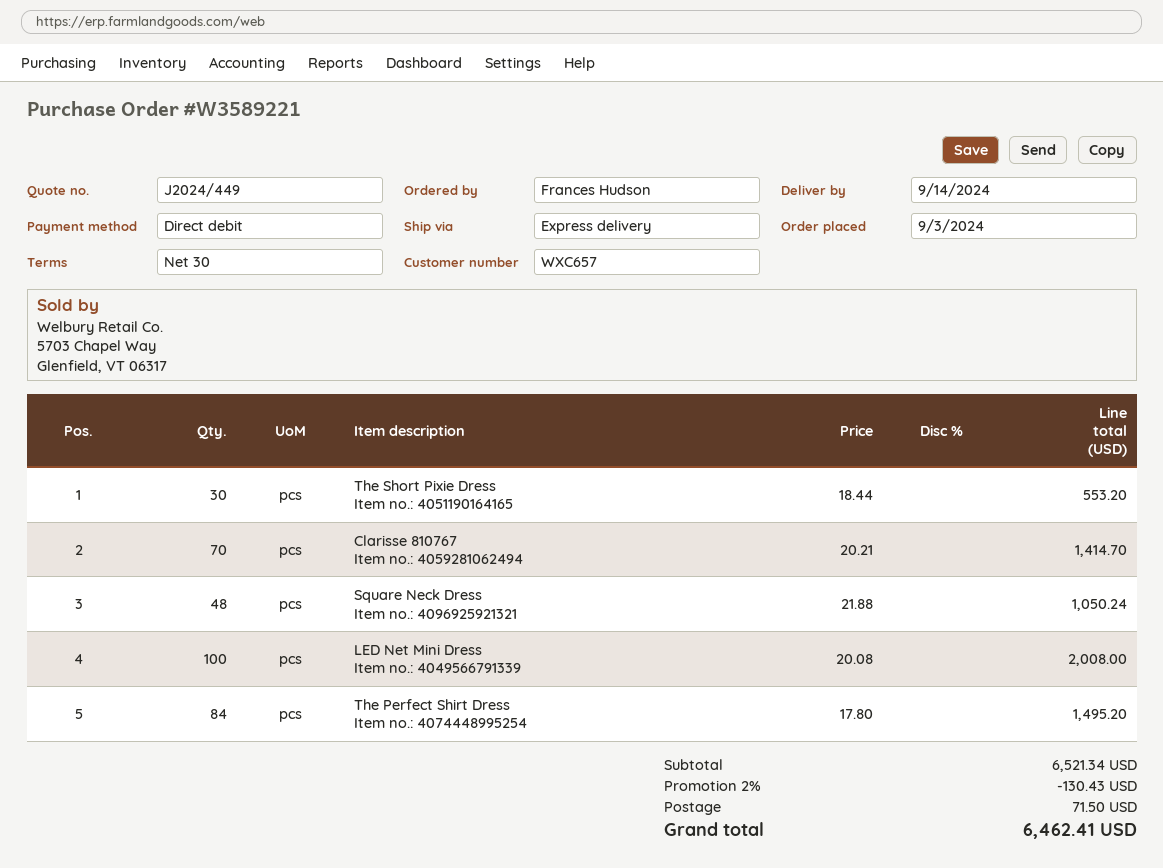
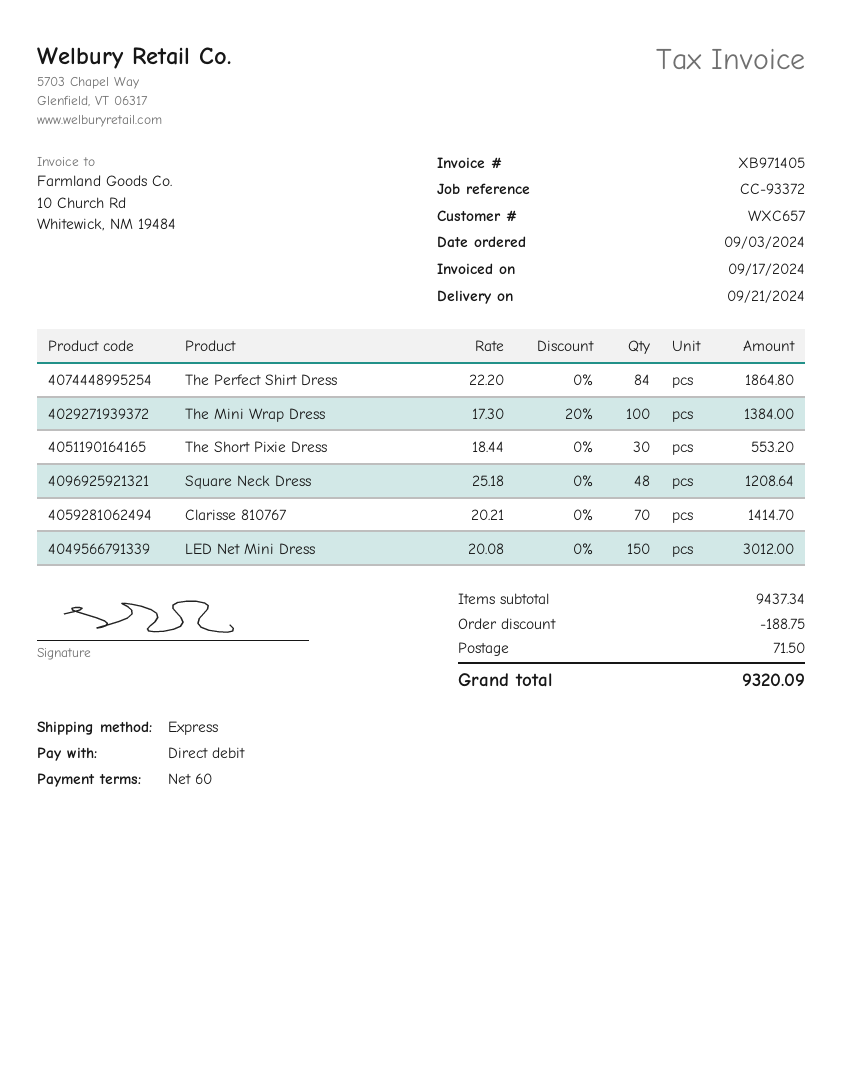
delivery date: 2024-09-14 -> 2024-09-21
payment terms: 30 days -> 60 days
Square Neck Dress: 48 x 21.88 = 1050.24 -> 48 x 25.18 = 1208.64
LED Net Mini Dress: 100 x 20.08 = 2008.00 -> 150 x 20.08 = 3012.00
The Perfect Shirt Dress: 84 x 17.80 = 1495.20 -> 84 x 22.20 = 1864.80
The Mini Wrap Dress: none -> 100 x 17.30 - 20% = 1384.00
subtotal: 6521.34 -> 9437.34
discount: 130.43 -> 188.75
total: 6462.41 -> 9320.09

